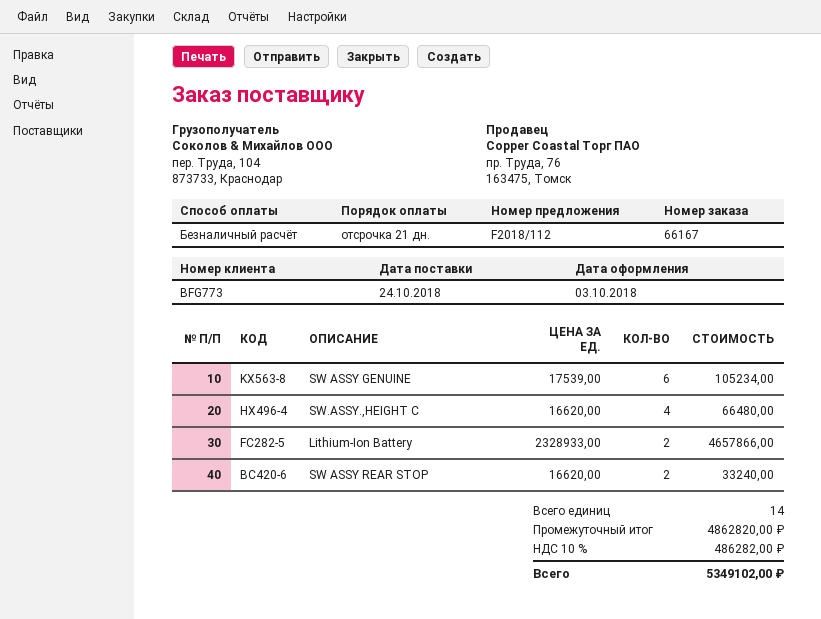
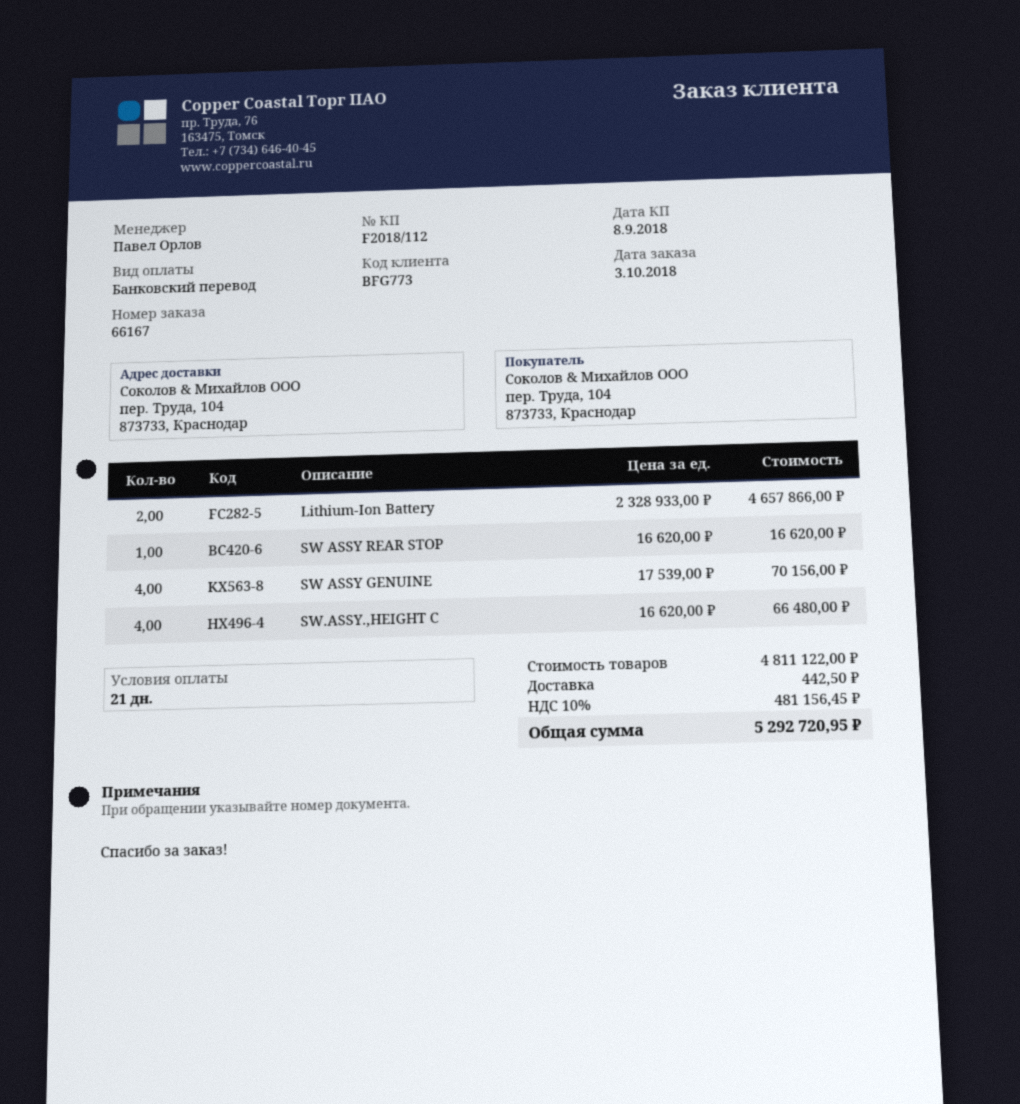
SW ASSY GENUINE: 6 x 17539.00 = 105234.00 -> 4 x 17539.00 = 70156.00
SW ASSY REAR STOP: 2 x 16620.00 = 33240.00 -> 1 x 16620.00 = 16620.00
subtotal: 4862820.00 -> 4811122.00
shipping: none -> 442.50
tax: 10% = 486282.00 -> 10% = 481156.45
total: 5349102.00 -> 5292720.95

